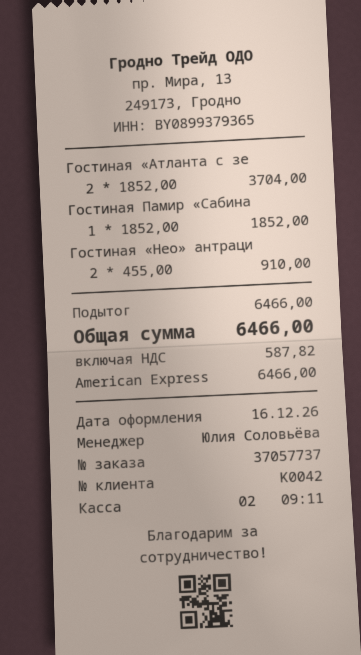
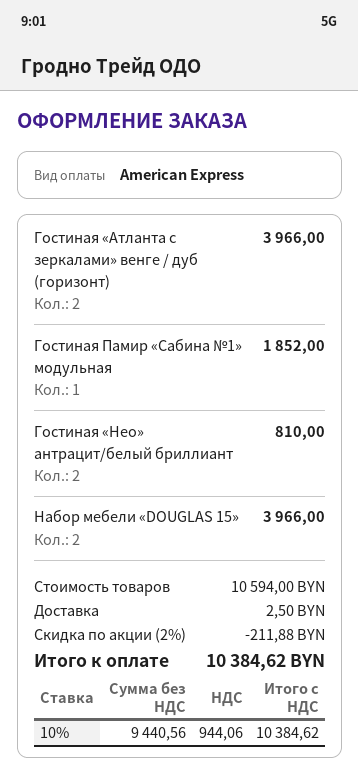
Гостиная «Атланта с зе: 2 for 3704.00 -> 2 for 3966.00
Гостиная «Нео» антраци: 2 for 910.00 -> 2 for 810.00
Набор мебели «DOUGLAS 15»: none -> 2 for 3966.00
subtotal: 6466.00 -> 10594.00
discount: none -> 2% = 211.88
shipping: none -> 2.50
tax: 587.82 -> 944.06
total: 6466.00 -> 10384.62

